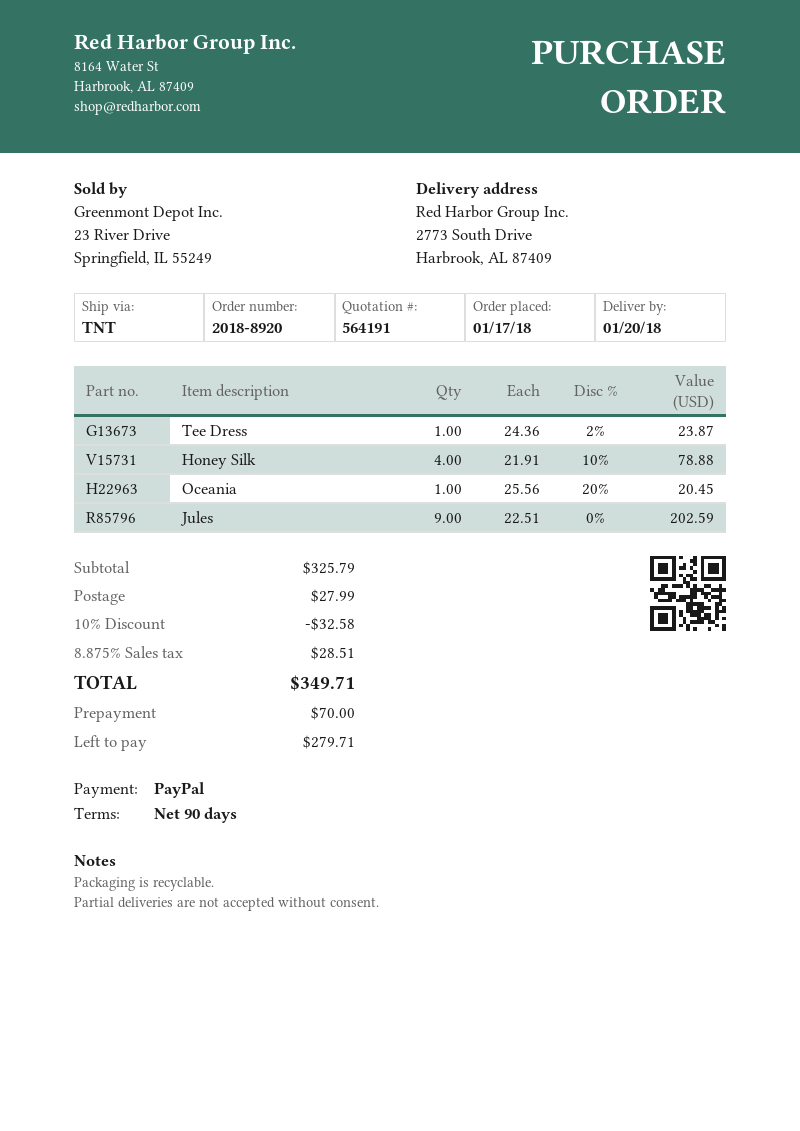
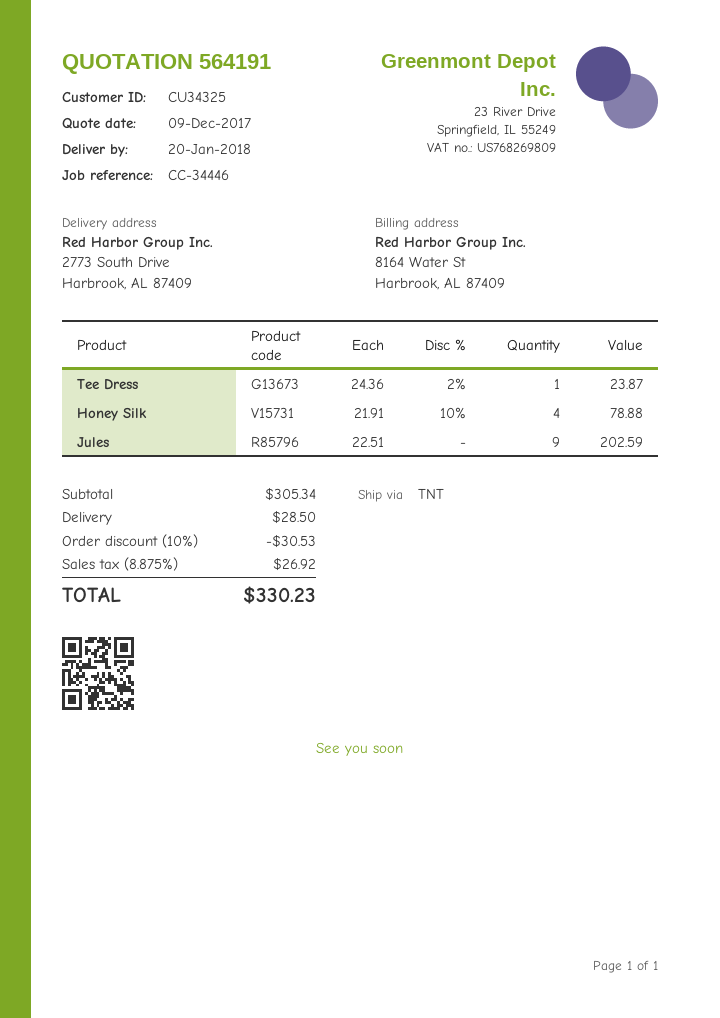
Oceania: 1 x 25.56 - 20% = 20.45 -> none
subtotal: 325.79 -> 305.34
discount: 10% = 32.58 -> 10% = 30.53
shipping: 27.99 -> 28.50
tax: 8.875% = 28.51 -> 8.875% = 26.92
total: 349.71 -> 330.23

